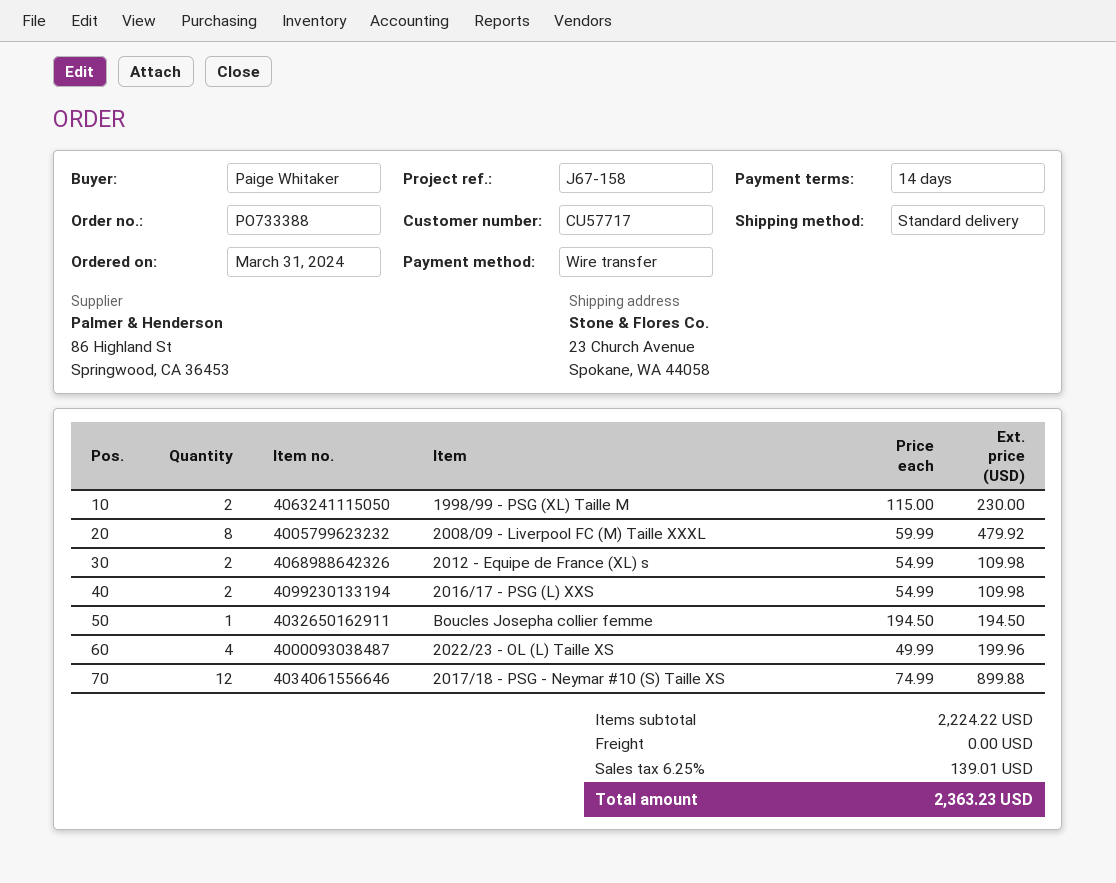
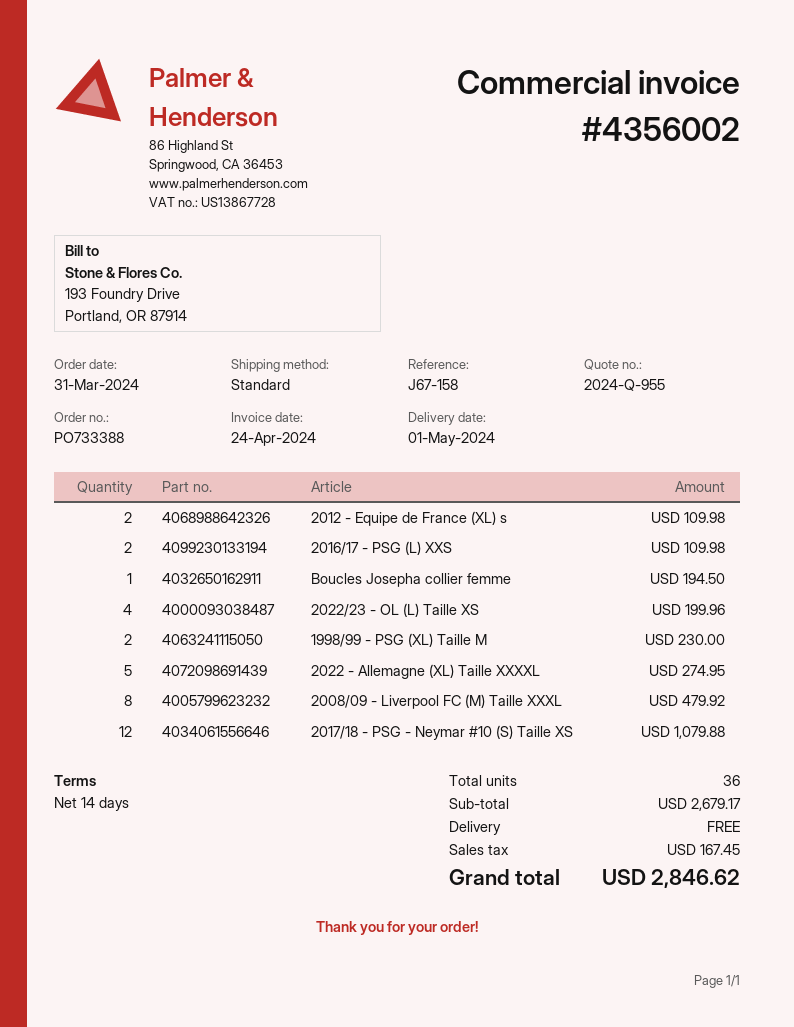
2017/18 - PSG - Neymar #10 (S) Taille XS: 12 for 899.88 -> 12 for 1079.88
2022 - Allemagne (XL) Taille XXXXL: none -> 5 for 274.95
subtotal: 2224.22 -> 2679.17
tax: 139.01 -> 167.45
total: 2363.23 -> 2846.62

